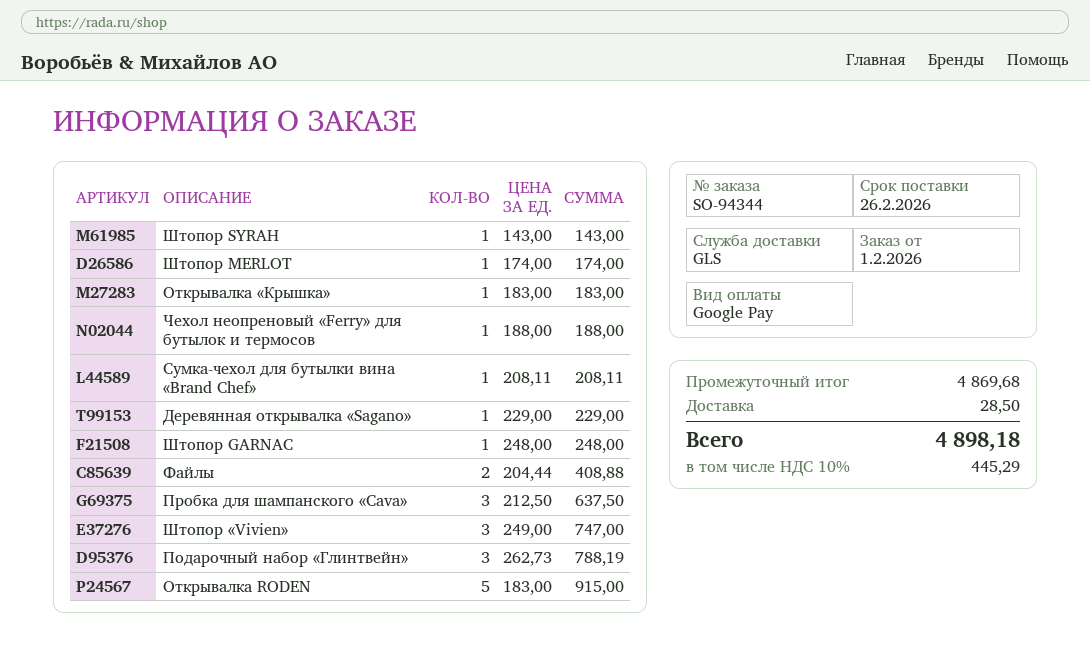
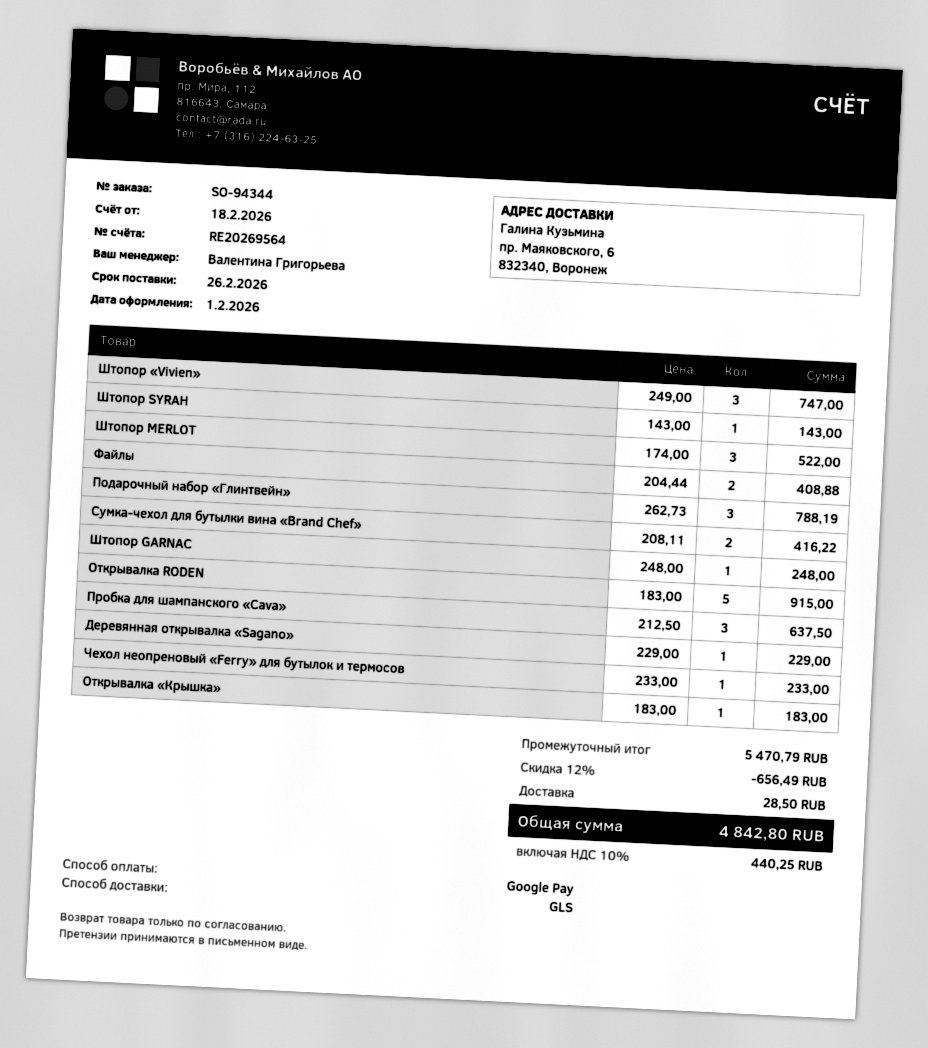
Штопор MERLOT: 1 x 174.00 = 174.00 -> 3 x 174.00 = 522.00
Чехол неопреновый «Ferry» для бутылок и термосов: 1 x 188.00 = 188.00 -> 1 x 233.00 = 233.00
Сумка-чехол для бутылки вина «Brand Chef»: 1 x 208.11 = 208.11 -> 2 x 208.11 = 416.22
subtotal: 4869.68 -> 5470.79
discount: none -> 12% = 656.49
tax: 10% = 445.29 -> 10% = 440.25
total: 4898.18 -> 4842.80

